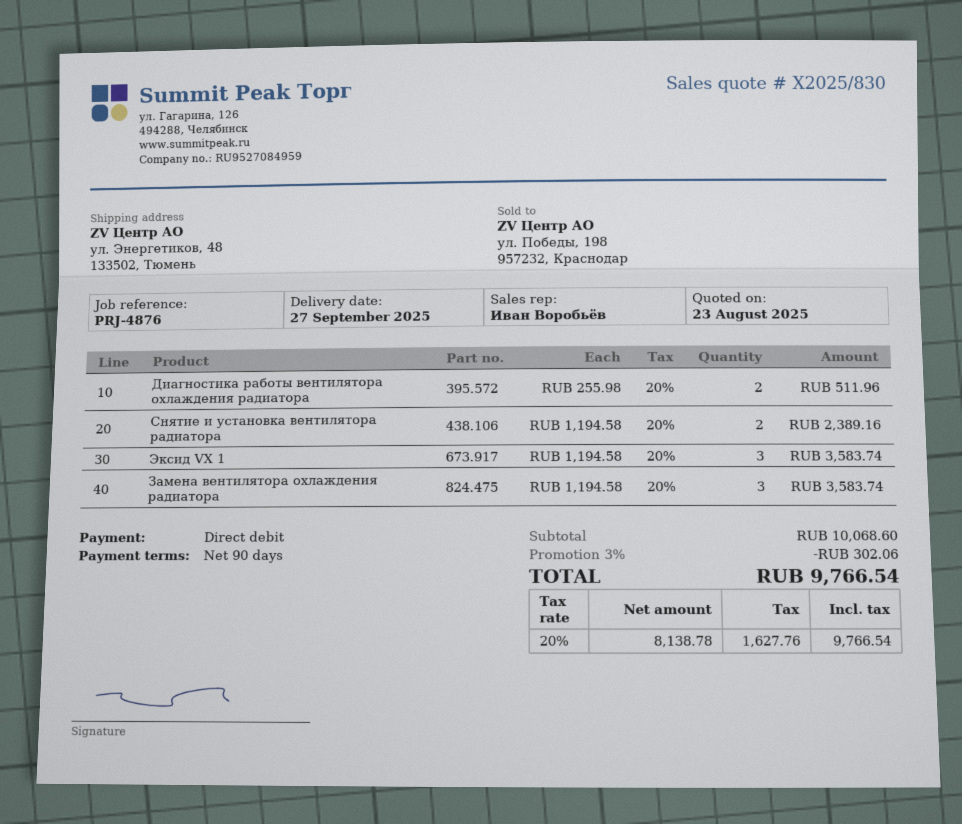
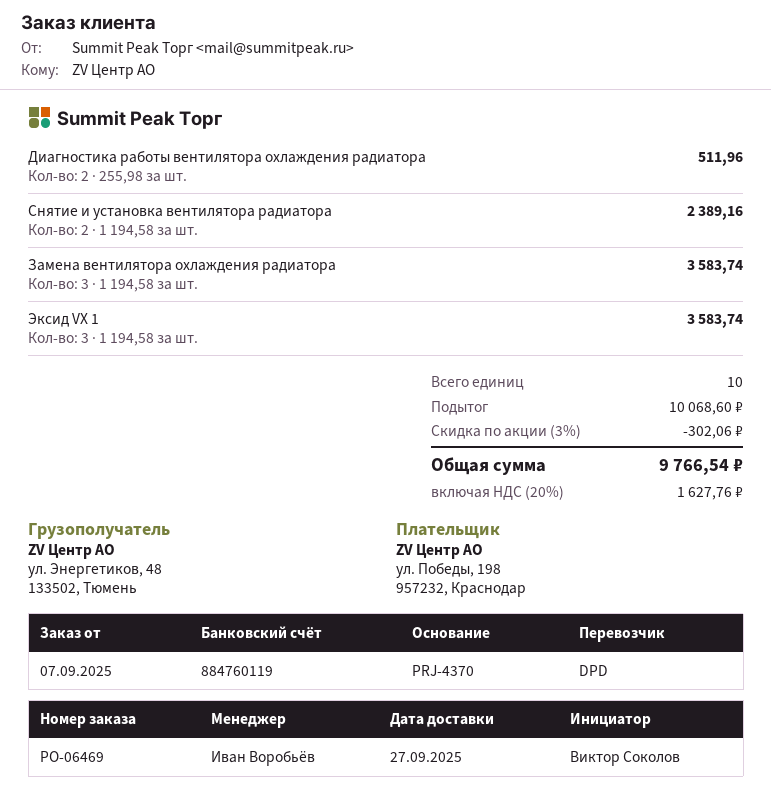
reference: PRJ-4876 -> PRJ-4370

